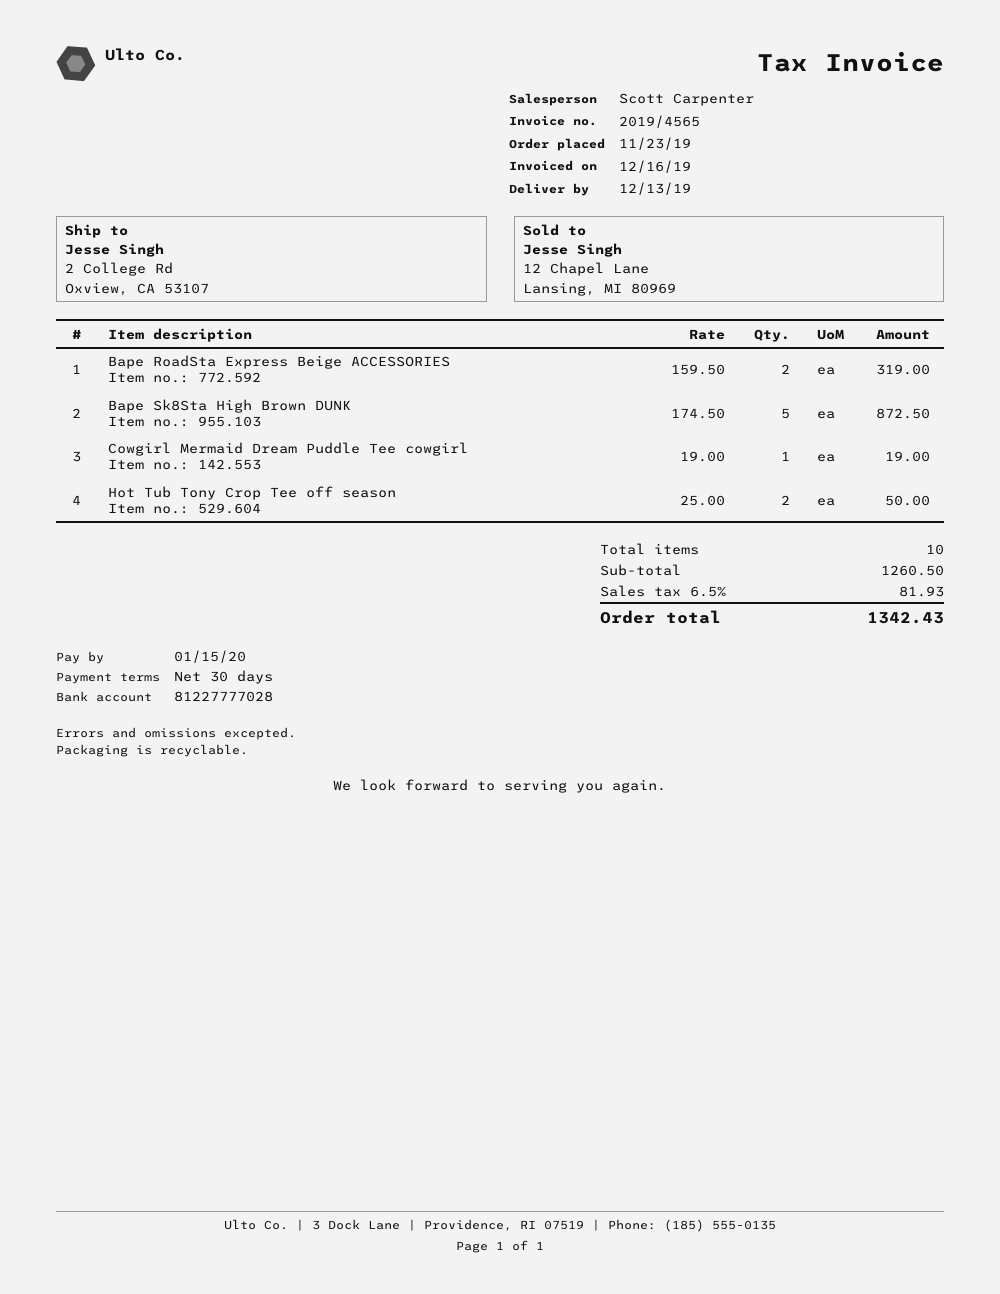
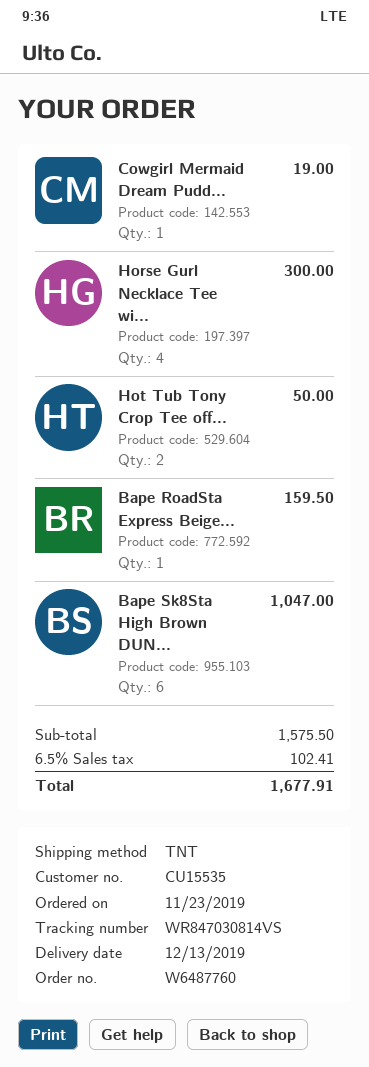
Bape RoadSta Express Beige ACCESSORIES: 2 for 319.00 -> 1 for 159.50
Bape Sk8Sta High Brown DUNK: 5 for 872.50 -> 6 for 1047.00
Horse Gurl Necklace Tee wi...: none -> 4 for 300.00
subtotal: 1260.50 -> 1575.50
tax: 6.5% = 81.93 -> 6.5% = 102.41
total: 1342.43 -> 1677.91

